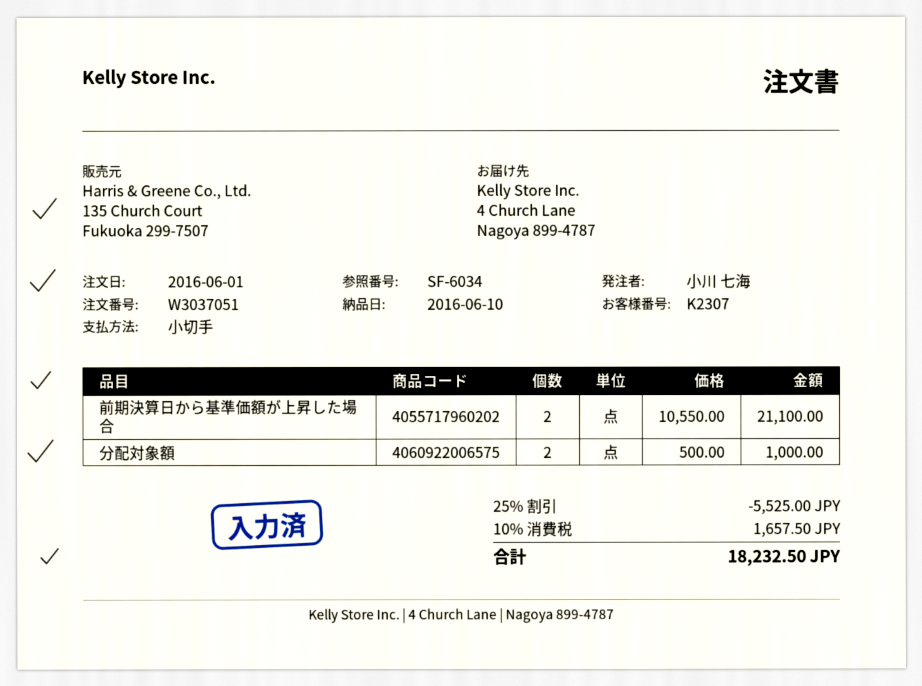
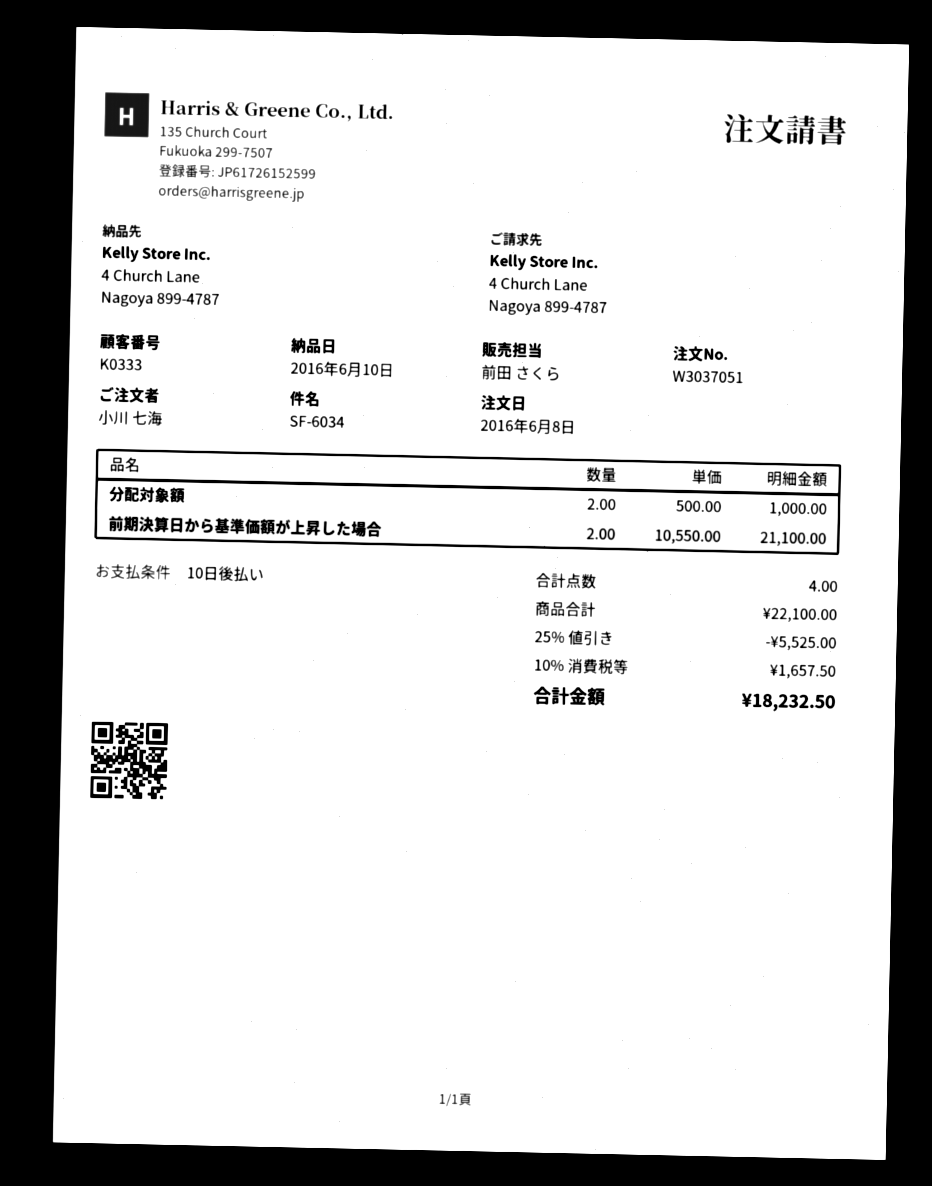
order date: 2016-06-01 -> 2016-06-08
customer number: K2307 -> K0333

